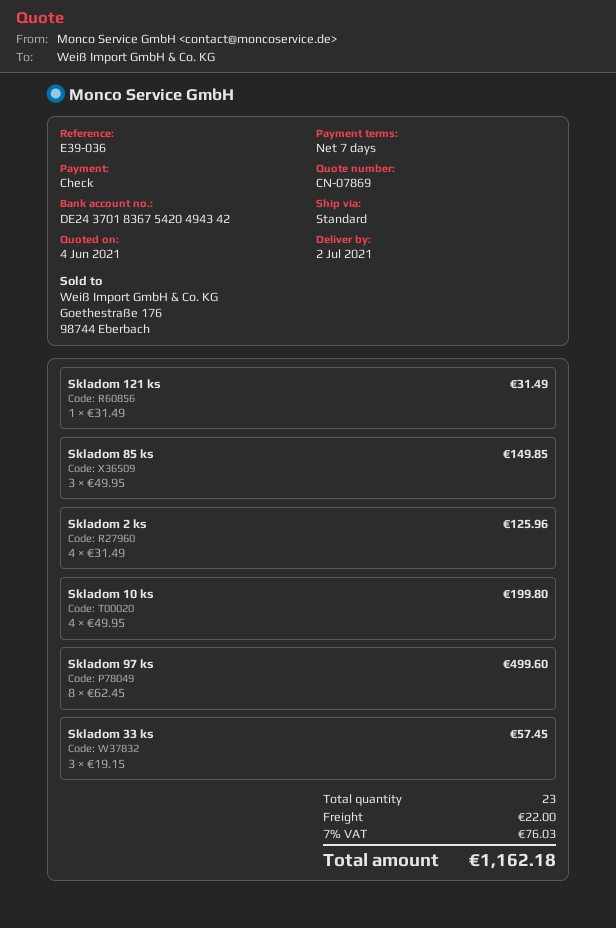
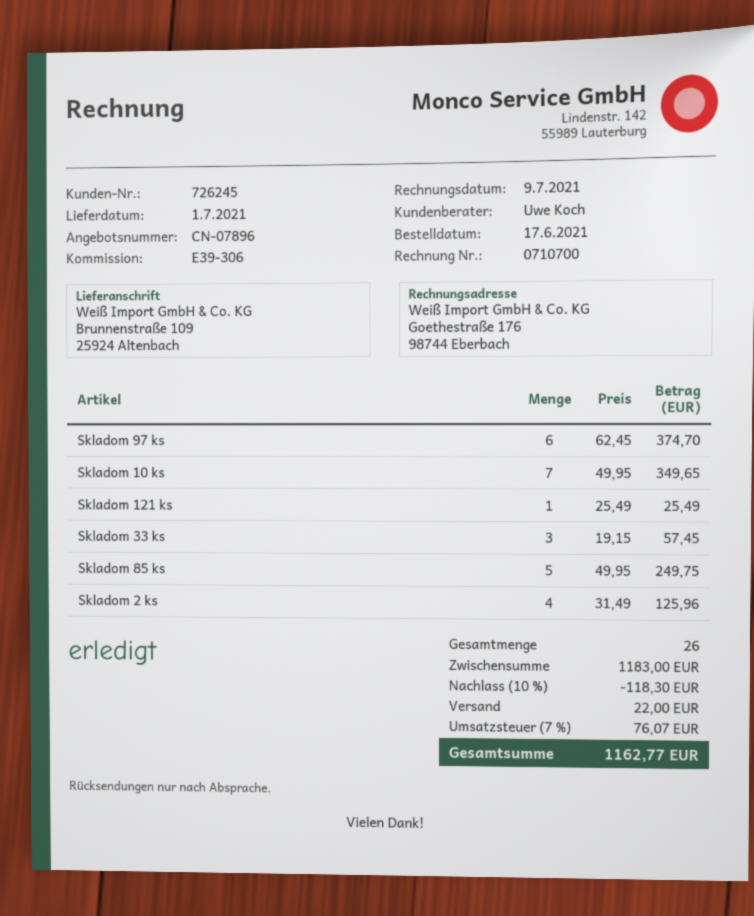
quote number: CN-07869 -> CN-07896
delivery date: 2021-07-02 -> 2021-07-01
reference: E39-036 -> E39-306
Skladom 121 ks: 1 x 31.49 = 31.49 -> 1 x 25.49 = 25.49
Skladom 85 ks: 3 x 49.95 = 149.85 -> 5 x 49.95 = 249.75
Skladom 10 ks: 4 x 49.95 = 199.80 -> 7 x 49.95 = 349.65
Skladom 97 ks: 8 x 62.45 = 499.60 -> 6 x 62.45 = 374.70
total quantity: 23 -> 26
discount: none -> 10% = 118.30
tax: 7% = 76.03 -> 7% = 76.07
total: 1162.18 -> 1162.77

